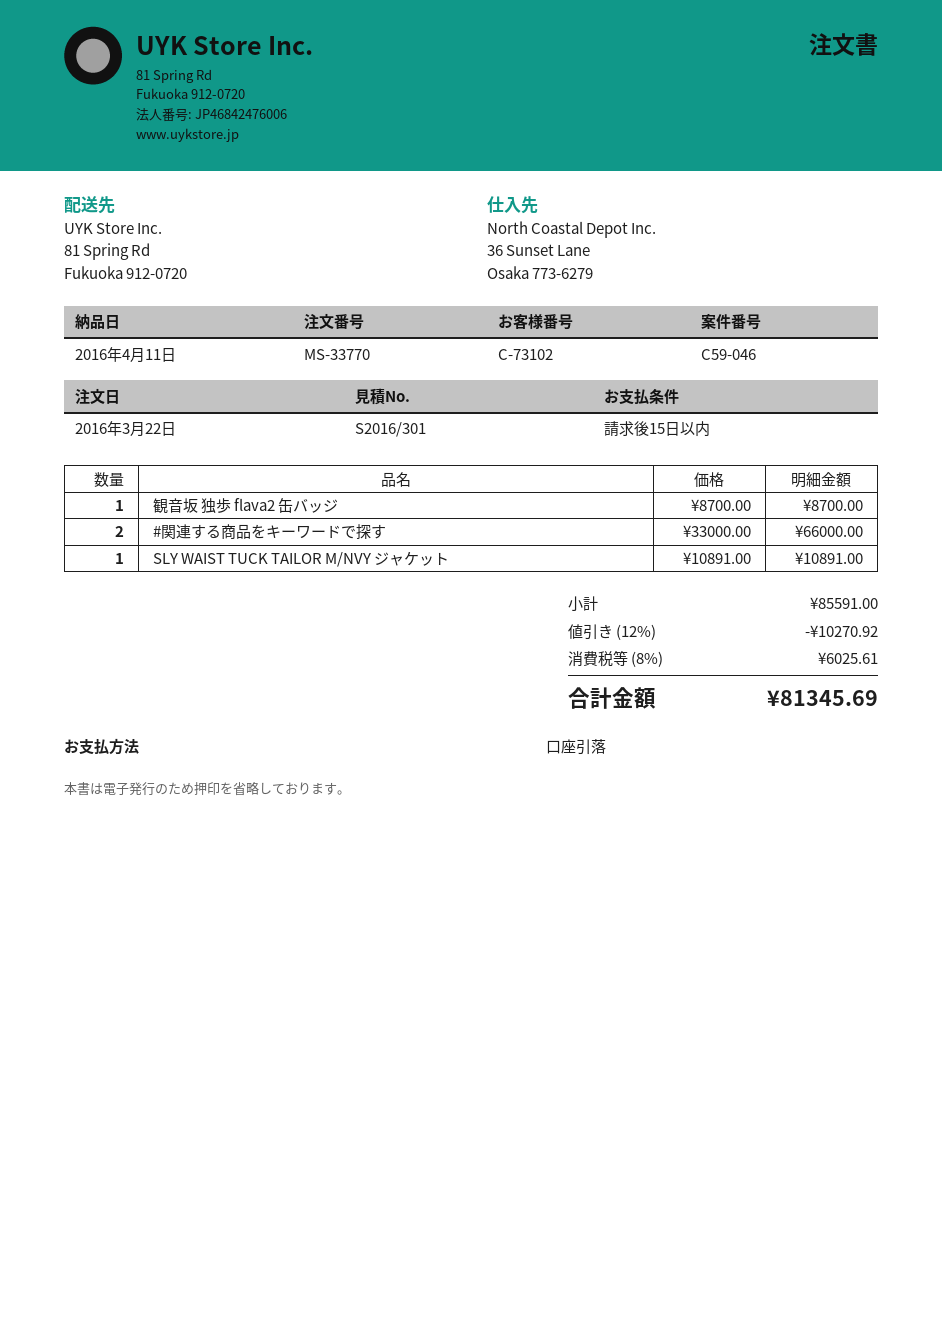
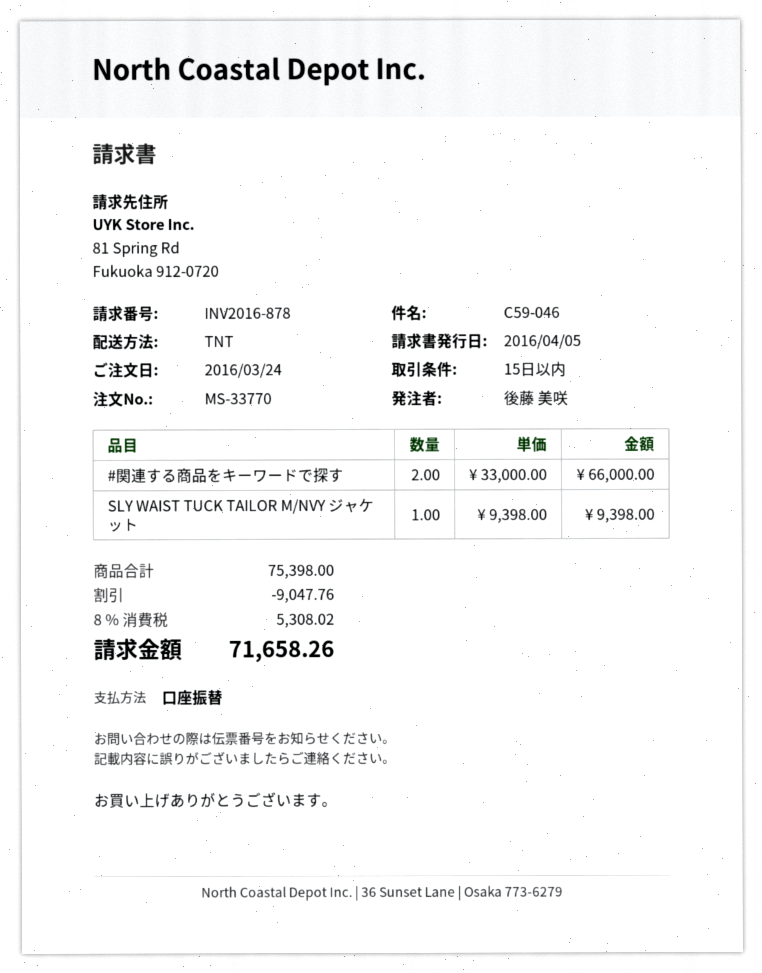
order date: 2016-03-22 -> 2016-03-24
観音坂 独歩 flava2 缶バッジ: 1 x 8700.00 = 8700.00 -> none
SLY WAIST TUCK TAILOR M/NVY ジャケット: 1 x 10891.00 = 10891.00 -> 1 x 9398.00 = 9398.00
subtotal: 85591.00 -> 75398.00
discount: 10270.92 -> 9047.76
tax: 8% = 6025.61 -> 8% = 5308.02
total: 81345.69 -> 71658.26

